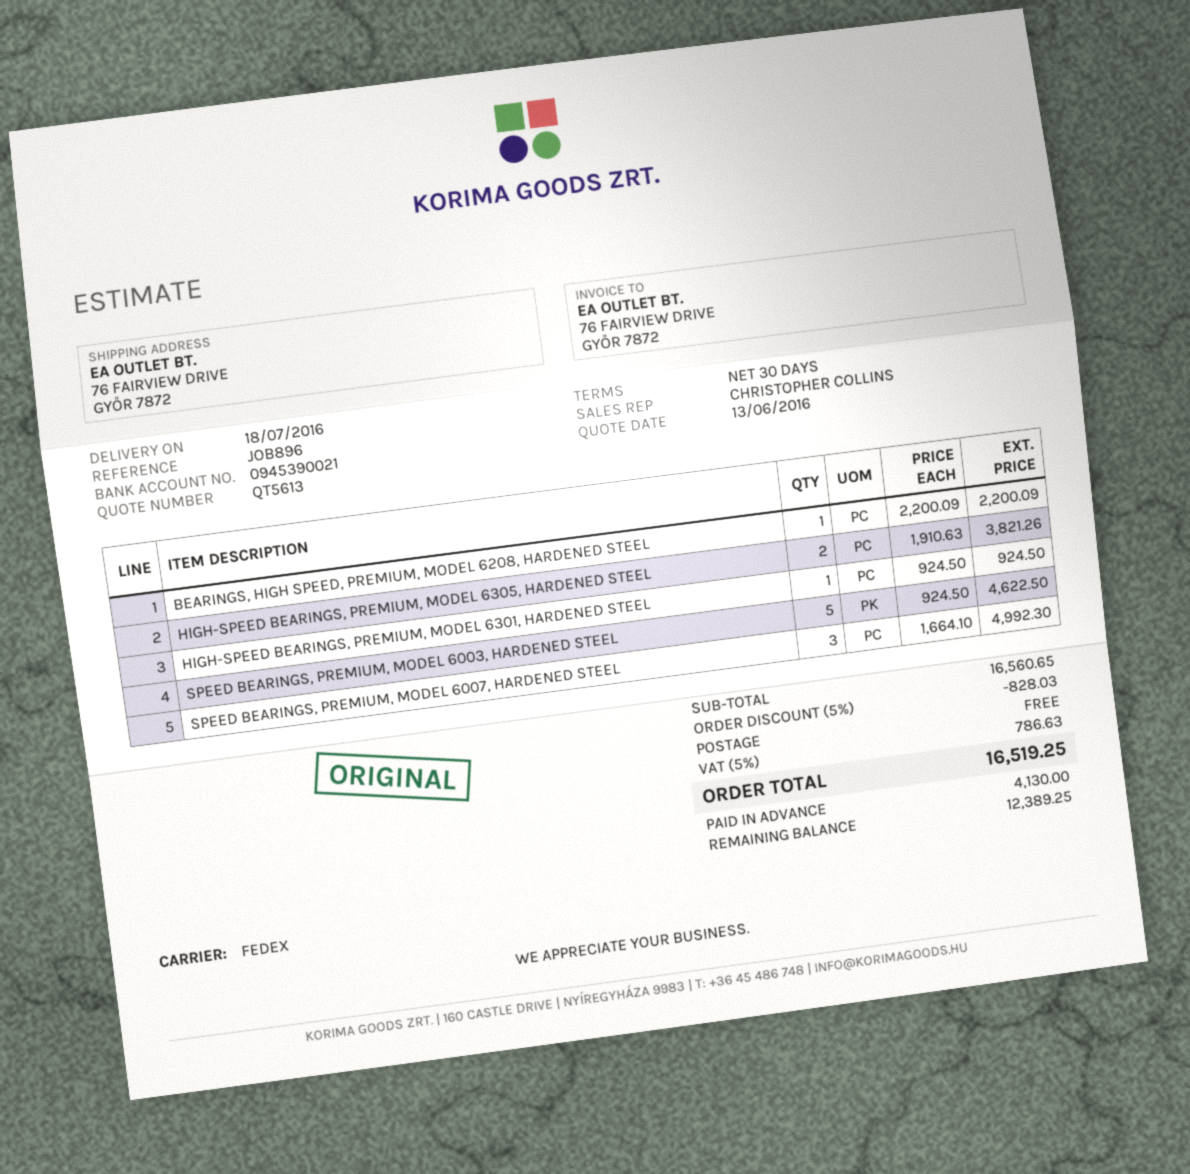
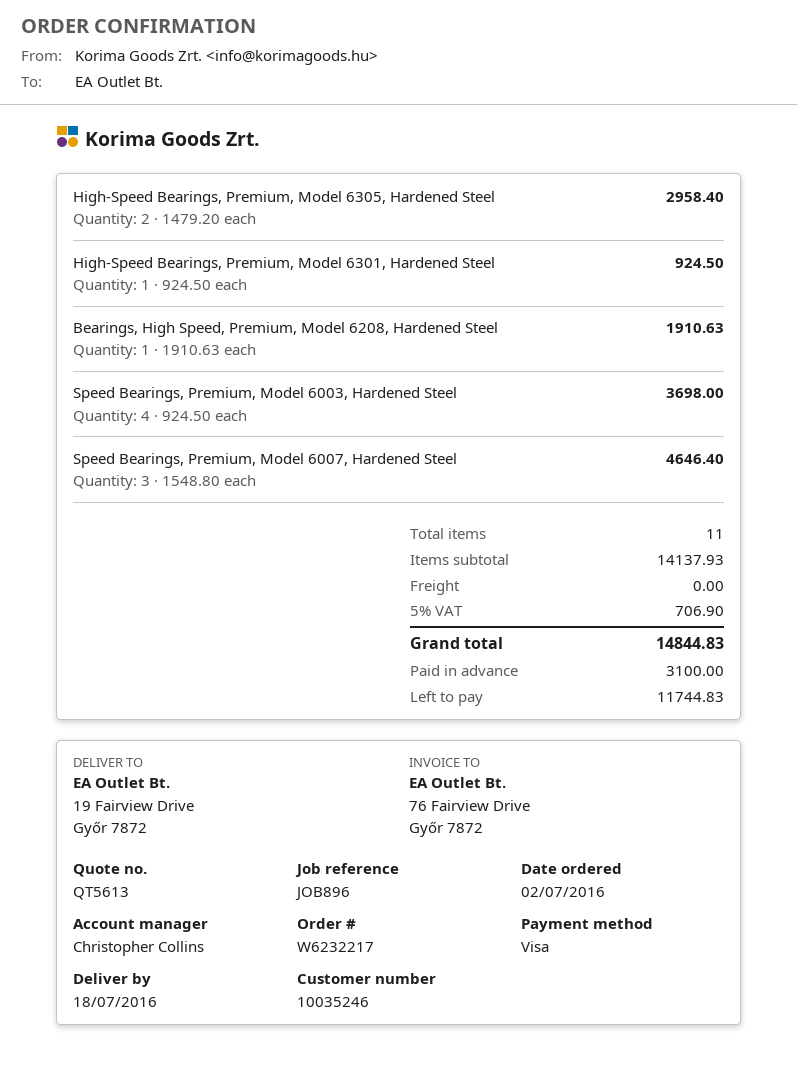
ship to: 76 FAIRVIEW DRIVE, GYŐR 7872 -> 19 Fairview Drive, Győr 7872
BEARINGS, HIGH SPEED, PREMIUM, MODEL 6208, HARDENED STEEL: 1 x 2200.09 = 2200.09 -> 1 x 1910.63 = 1910.63
HIGH-SPEED BEARINGS, PREMIUM, MODEL 6305, HARDENED STEEL: 2 x 1910.63 = 3821.26 -> 2 x 1479.20 = 2958.40
SPEED BEARINGS, PREMIUM, MODEL 6003, HARDENED STEEL: 5 x 924.50 = 4622.50 -> 4 x 924.50 = 3698.00
SPEED BEARINGS, PREMIUM, MODEL 6007, HARDENED STEEL: 3 x 1664.10 = 4992.30 -> 3 x 1548.80 = 4646.40
subtotal: 16560.65 -> 14137.93
discount: 5% = 828.03 -> none
tax: 5% = 786.63 -> 5% = 706.90
total: 16519.25 -> 14844.83
deposit: 4130.00 -> 3100.00
balance: 12389.25 -> 11744.83

